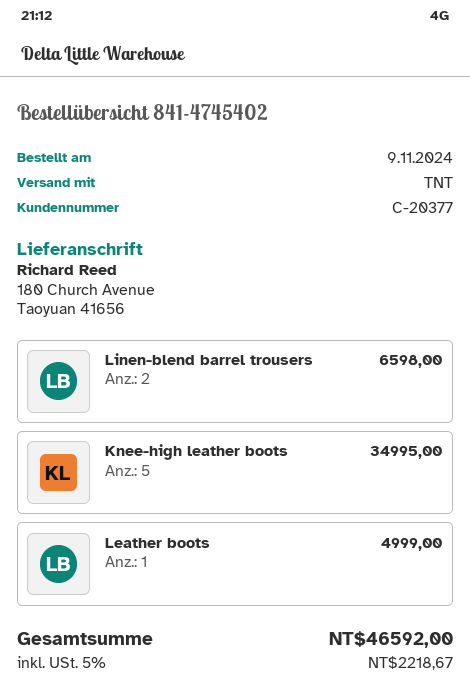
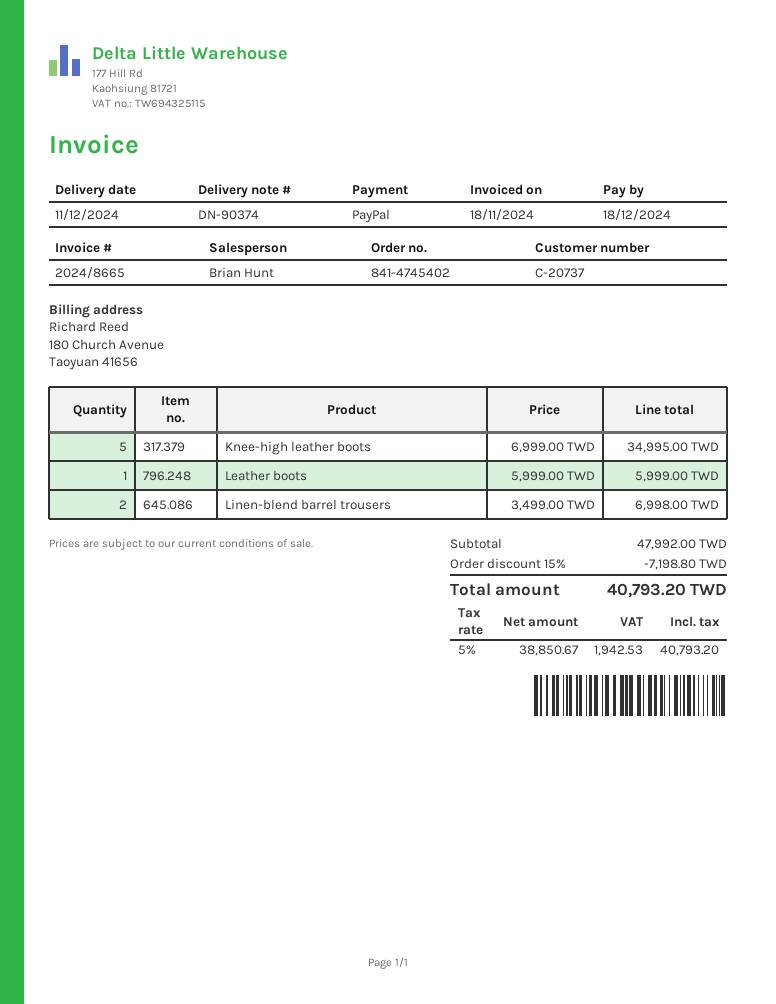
customer number: C-20377 -> C-20737
Linen-blend barrel trousers: 2 for 6598.00 -> 2 for 6998.00
Leather boots: 1 for 4999.00 -> 1 for 5999.00
discount: none -> 15% = 7198.80
tax: 5% = 2218.67 -> 5% = 1942.53
total: 46592.00 -> 40793.20

